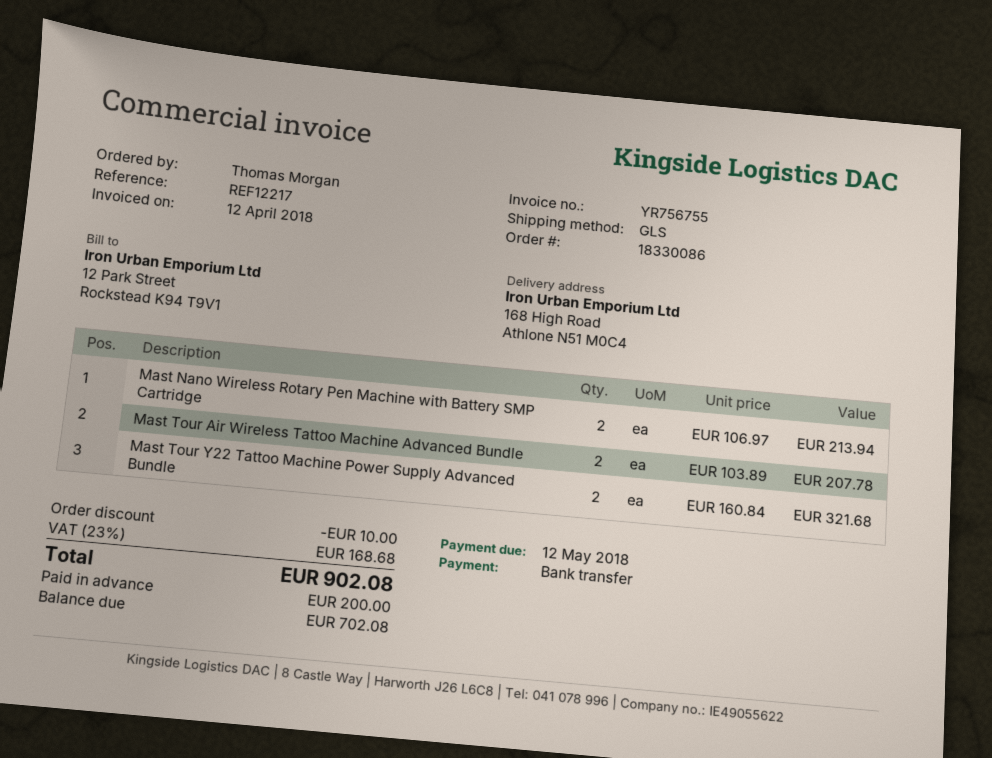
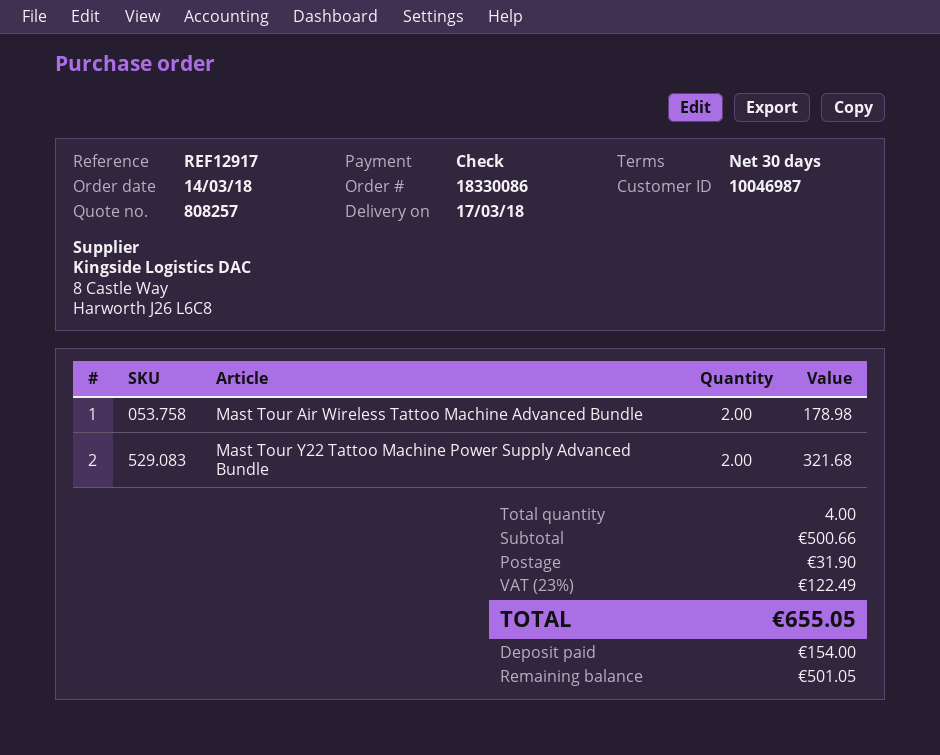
reference: REF12217 -> REF12917
payment method: bank transfer -> cheque
Mast Nano Wireless Rotary Pen Machine with Battery SMP Cartridge: 2 for 213.94 -> none
Mast Tour Air Wireless Tattoo Machine Advanced Bundle: 2 for 207.78 -> 2 for 178.98
discount: 10.00 -> none
shipping: none -> 31.90
tax: 23% = 168.68 -> 23% = 122.49
total: 902.08 -> 655.05
deposit: 200.00 -> 154.00
balance: 702.08 -> 501.05

